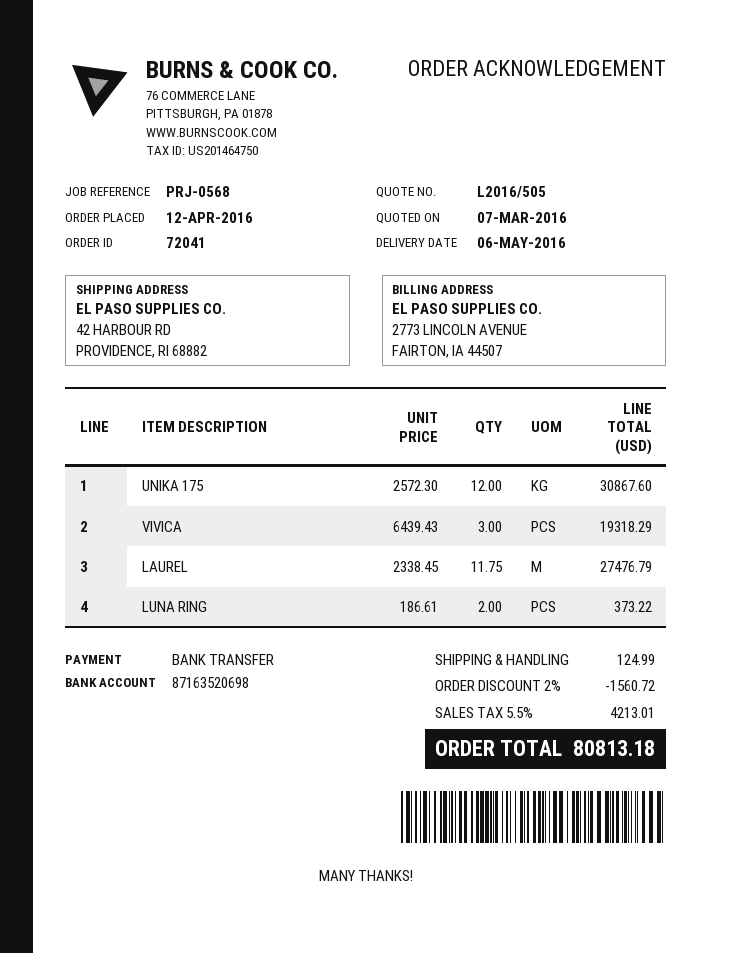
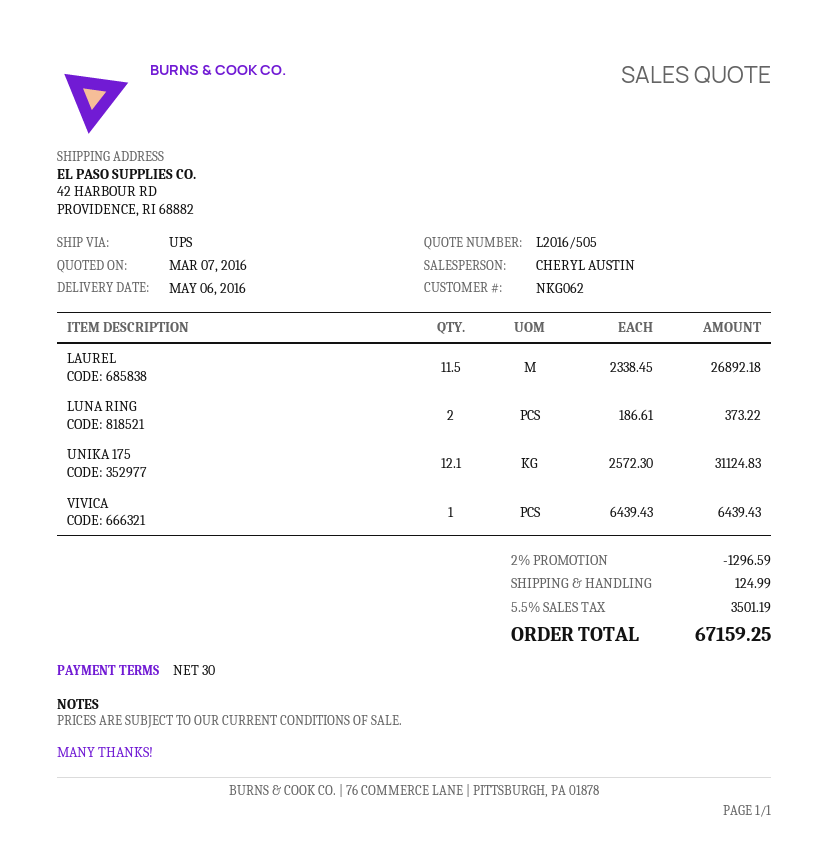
UNIKA 175: 12 x 2572.30 = 30867.60 -> 12.1 x 2572.30 = 31124.83
VIVICA: 3 x 6439.43 = 19318.29 -> 1 x 6439.43 = 6439.43
LAUREL: 11.75 x 2338.45 = 27476.79 -> 11.5 x 2338.45 = 26892.18
discount: 2% = 1560.72 -> 2% = 1296.59
tax: 5.5% = 4213.01 -> 5.5% = 3501.19
total: 80813.18 -> 67159.25

